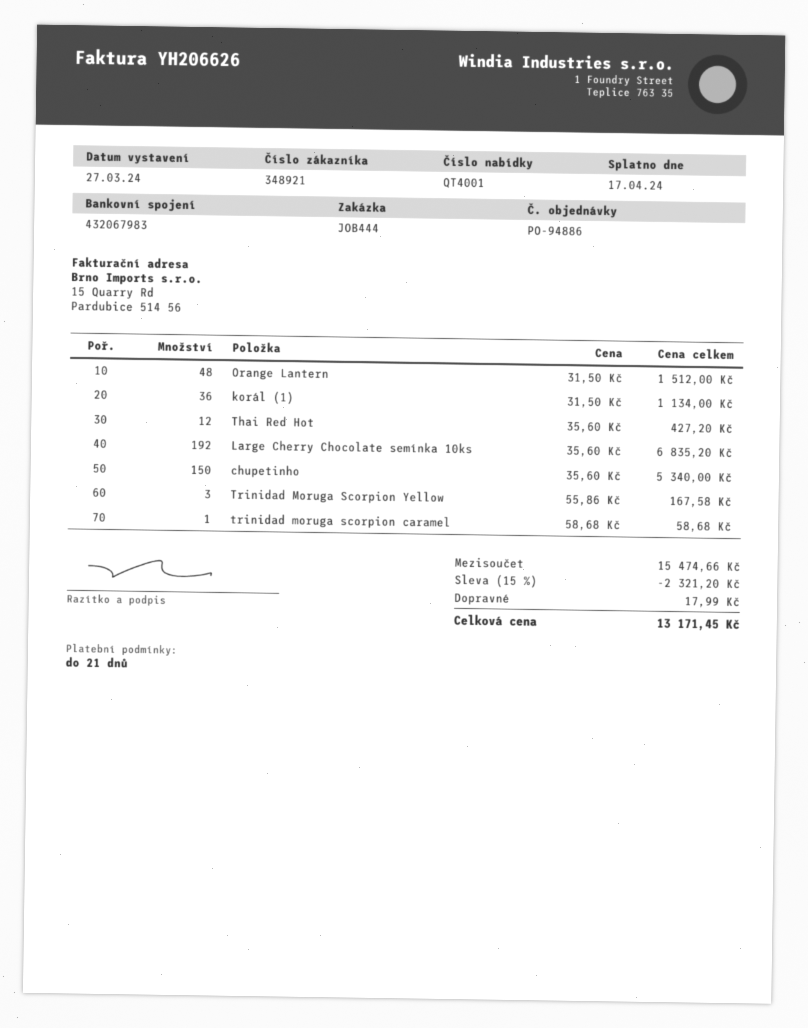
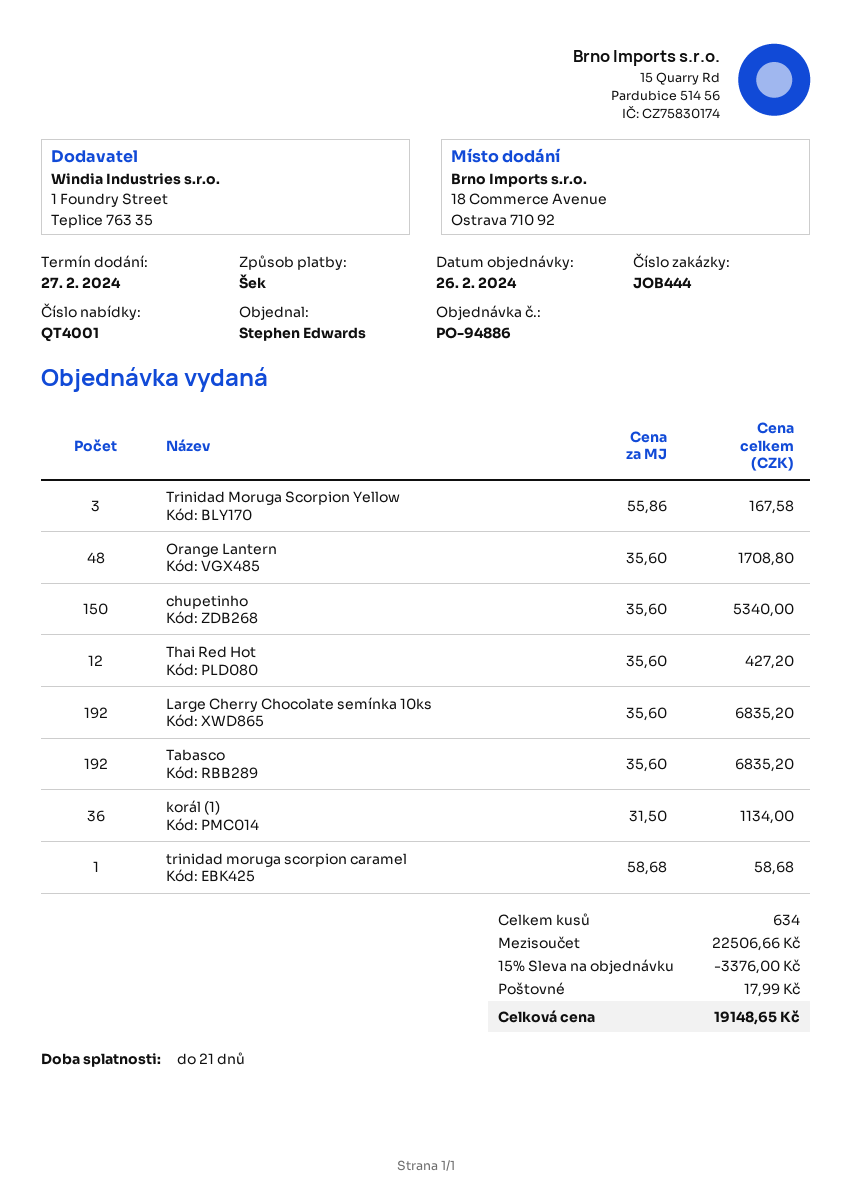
Orange Lantern: 48 x 31.50 = 1512.00 -> 48 x 35.60 = 1708.80
Tabasco: none -> 192 x 35.60 = 6835.20
subtotal: 15474.66 -> 22506.66
discount: 15% = 2321.20 -> 15% = 3376.00
total: 13171.45 -> 19148.65

